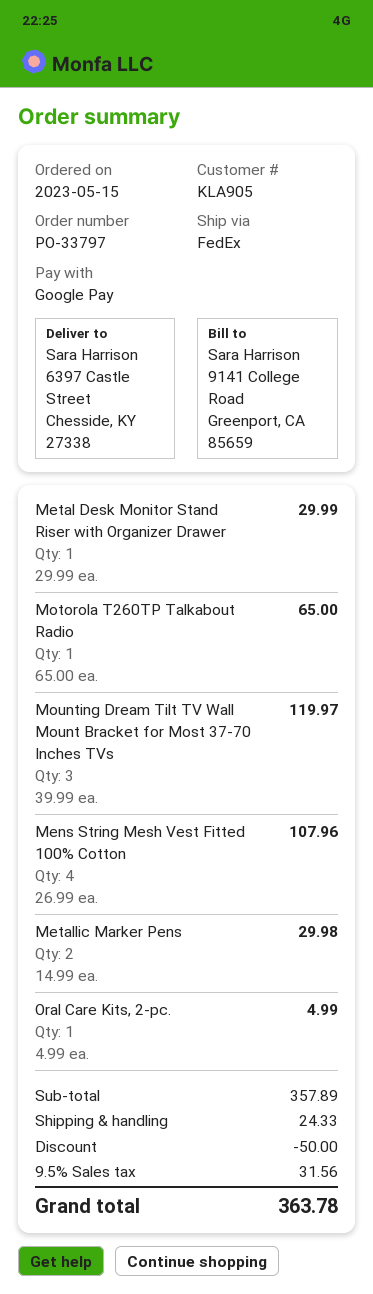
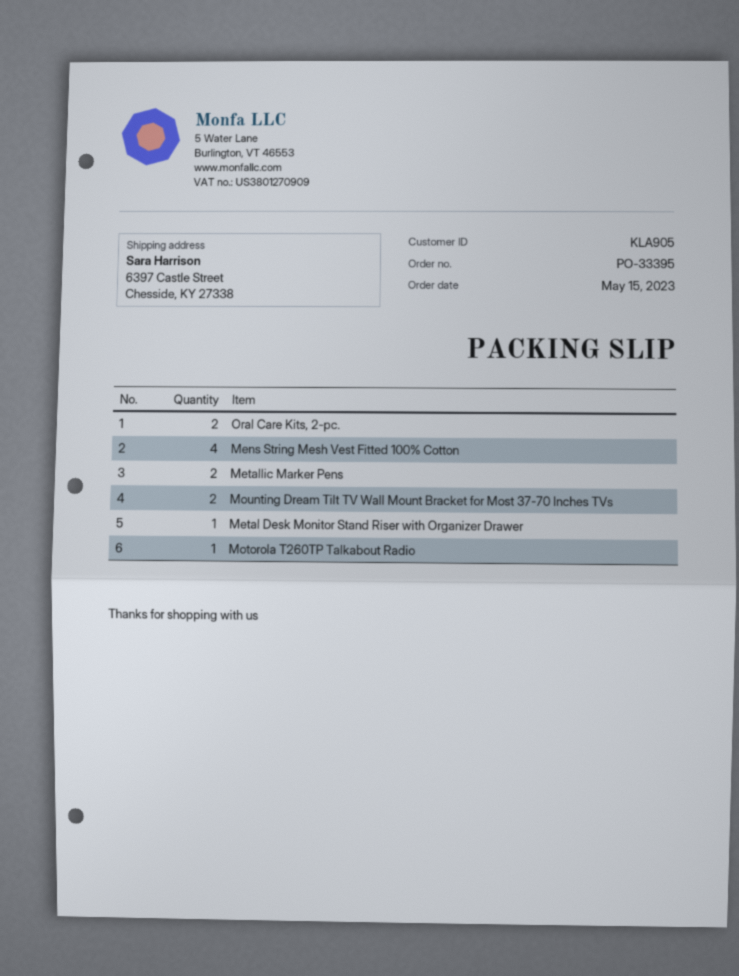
order number: PO-33797 -> PO-33395
Mounting Dream Tilt TV Wall Mount Bracket for Most 37-70 Inches TVs: 3 -> 2
Oral Care Kits, 2-pc.: 1 -> 2

